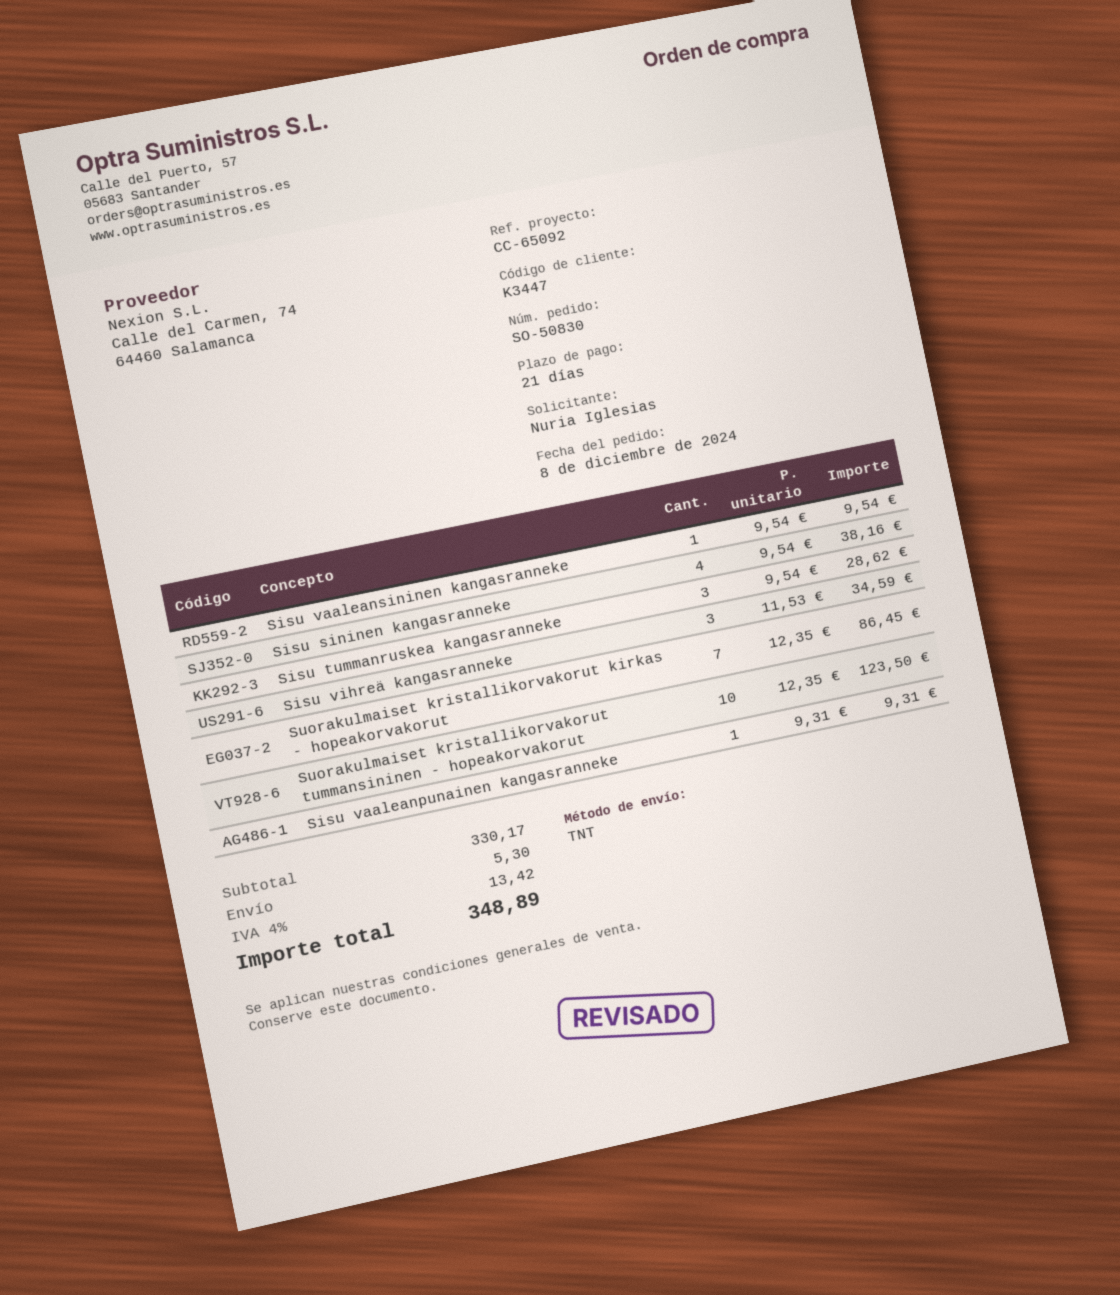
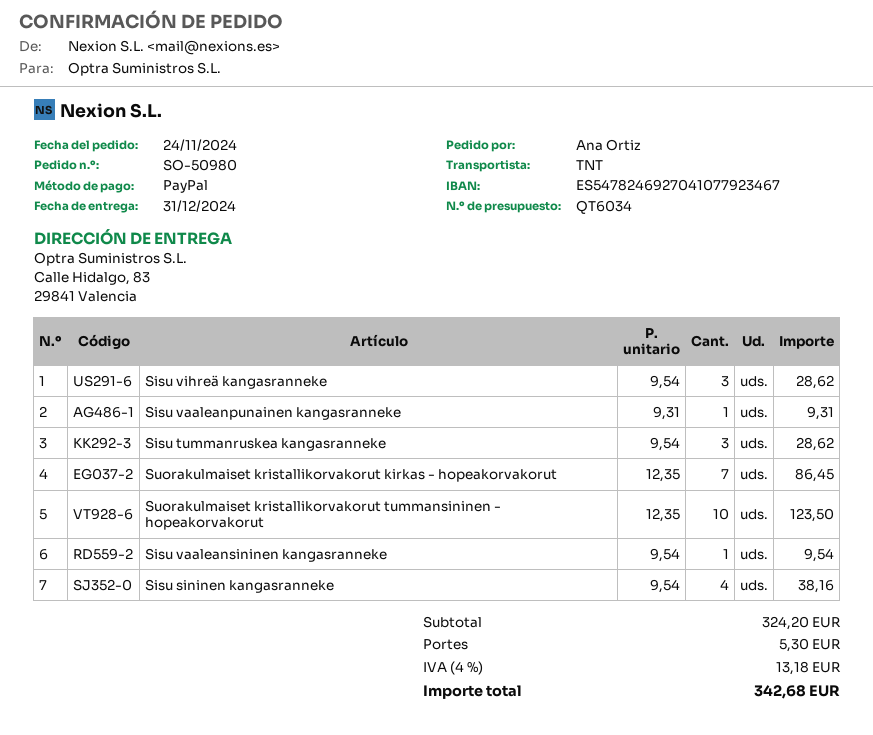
order number: SO-50830 -> SO-50980
order date: 2024-12-08 -> 2024-11-24
ordered by: Nuria Iglesias -> Ana Ortiz
Sisu vihreä kangasranneke: 3 x 11.53 = 34.59 -> 3 x 9.54 = 28.62
subtotal: 330.17 -> 324.20
tax: 4% = 13.42 -> 4% = 13.18
total: 348.89 -> 342.68

